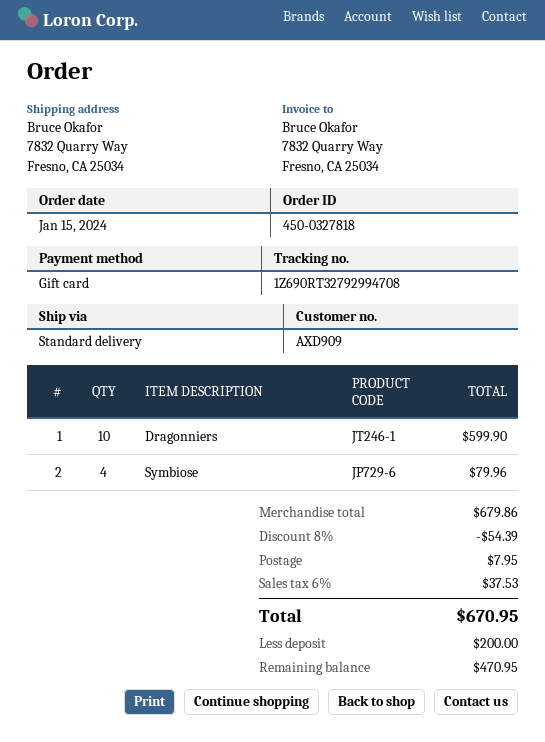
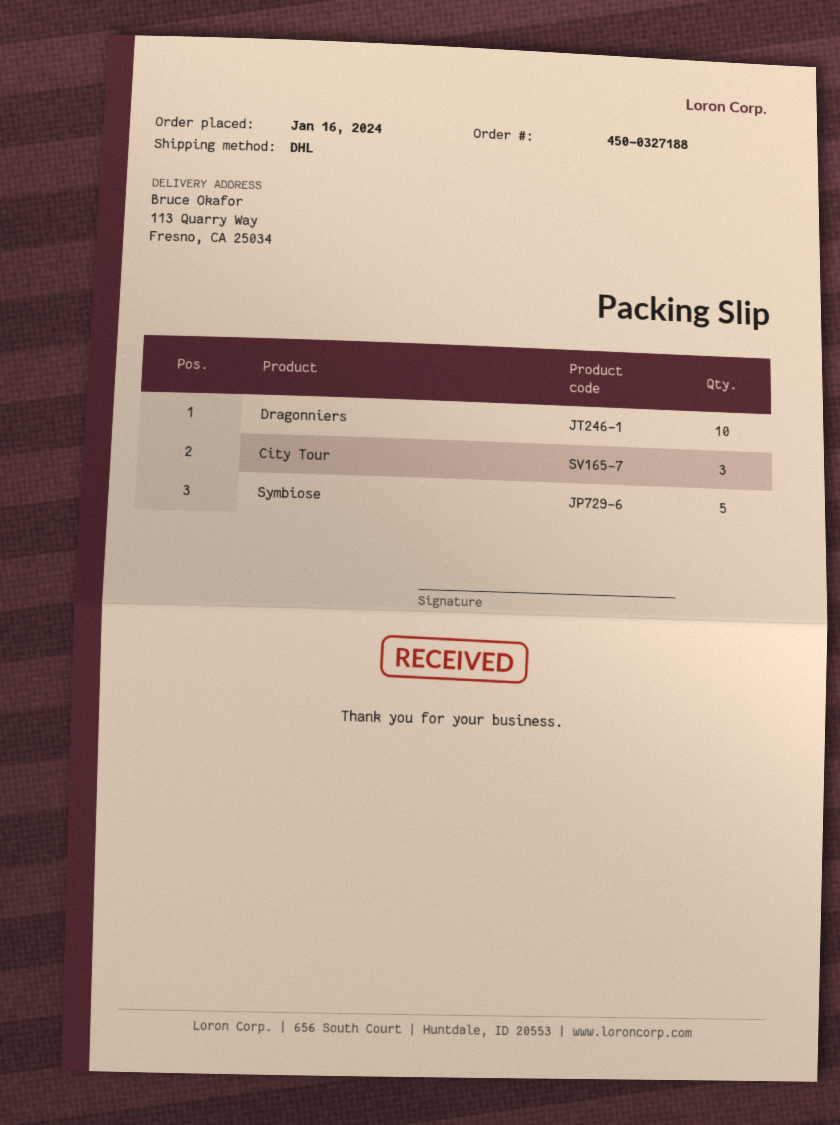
order number: 450-0327818 -> 450-0327188
order date: 2024-01-15 -> 2024-01-16
shipping method: standard -> DHL
ship to: 7832 Quarry Way, Fresno, CA 25034 -> 113 Quarry Way, Fresno, CA 25034
Symbiose: 4 -> 5
City Tour: none -> 3

